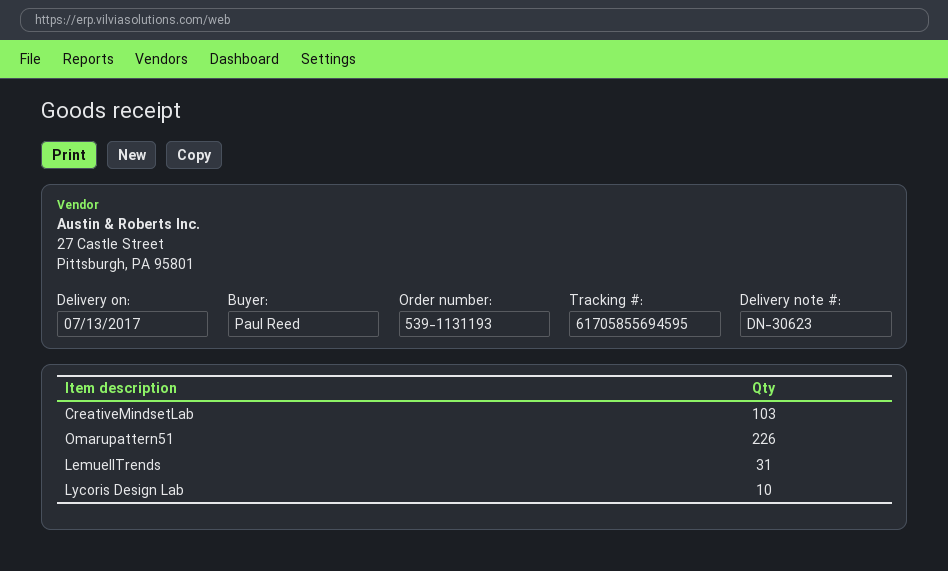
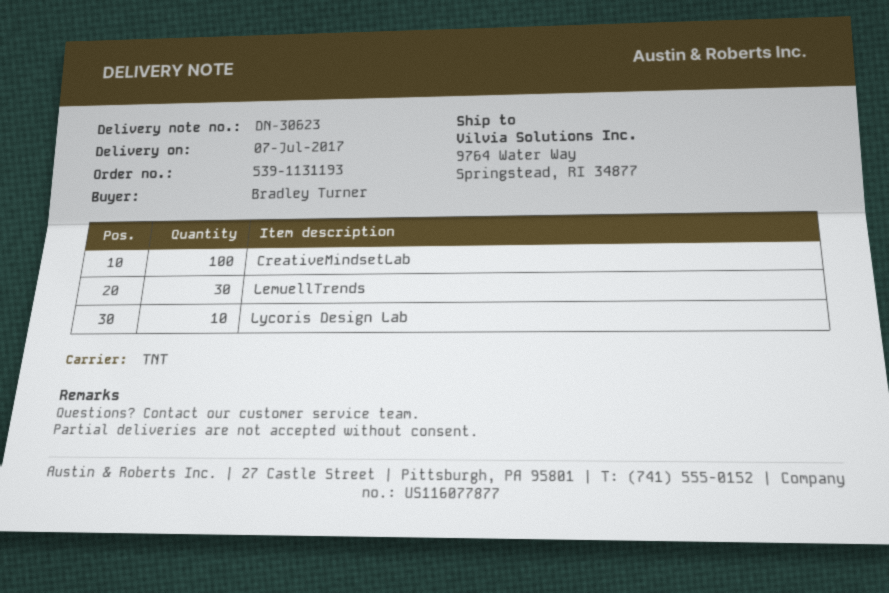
delivery date: 2017-07-13 -> 2017-07-07
ordered by: Paul Reed -> Bradley Turner
CreativeMindsetLab: 103 -> 100
Omarupattern51: 226 -> none
LemuellTrends: 31 -> 30

